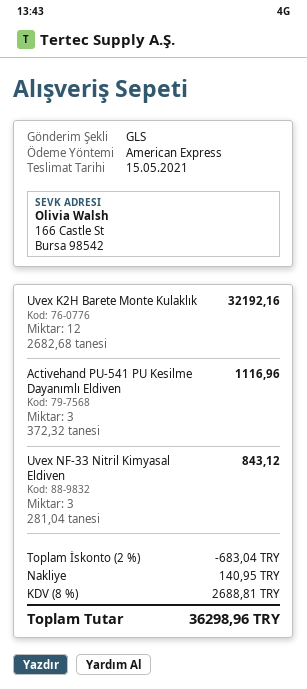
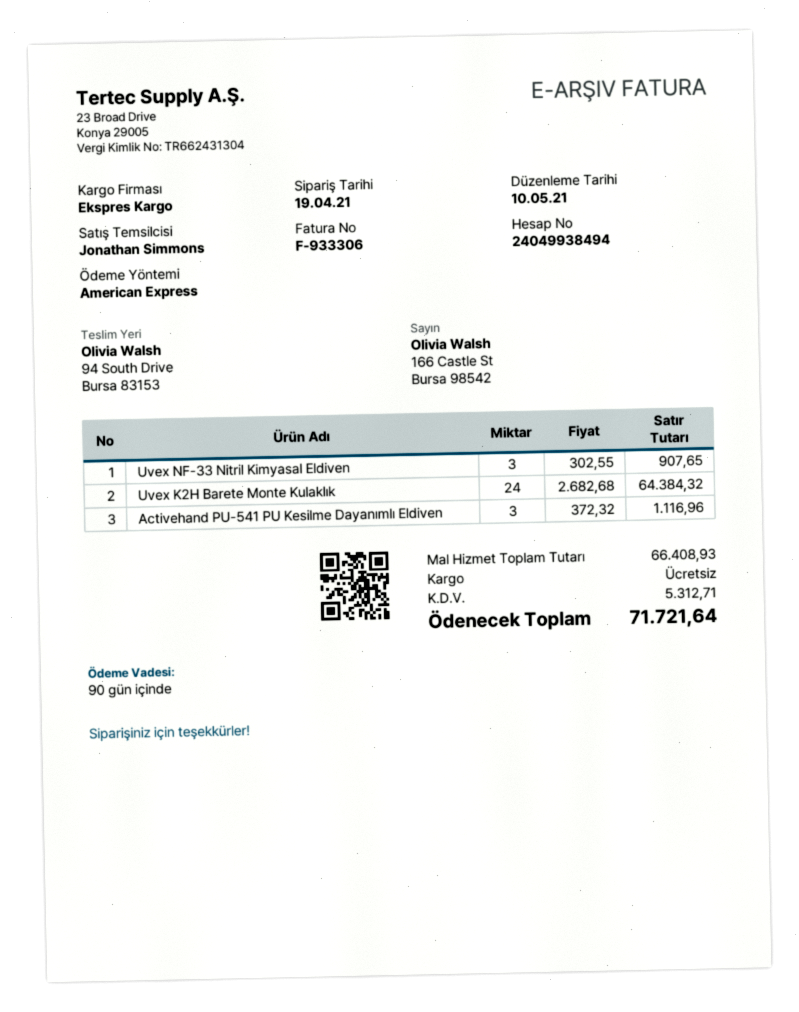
shipping method: GLS -> express
ship to: 166 Castle St, Bursa 98542 -> 94 South Drive, Bursa 83153
Uvex K2H Barete Monte Kulaklık: 12 x 2682.68 = 32192.16 -> 24 x 2682.68 = 64384.32
Uvex NF-33 Nitril Kimyasal Eldiven: 3 x 281.04 = 843.12 -> 3 x 302.55 = 907.65
discount: 2% = 683.04 -> none
shipping: 140.95 -> 0.00
tax: 2688.81 -> 5312.71
total: 36298.96 -> 71721.64

